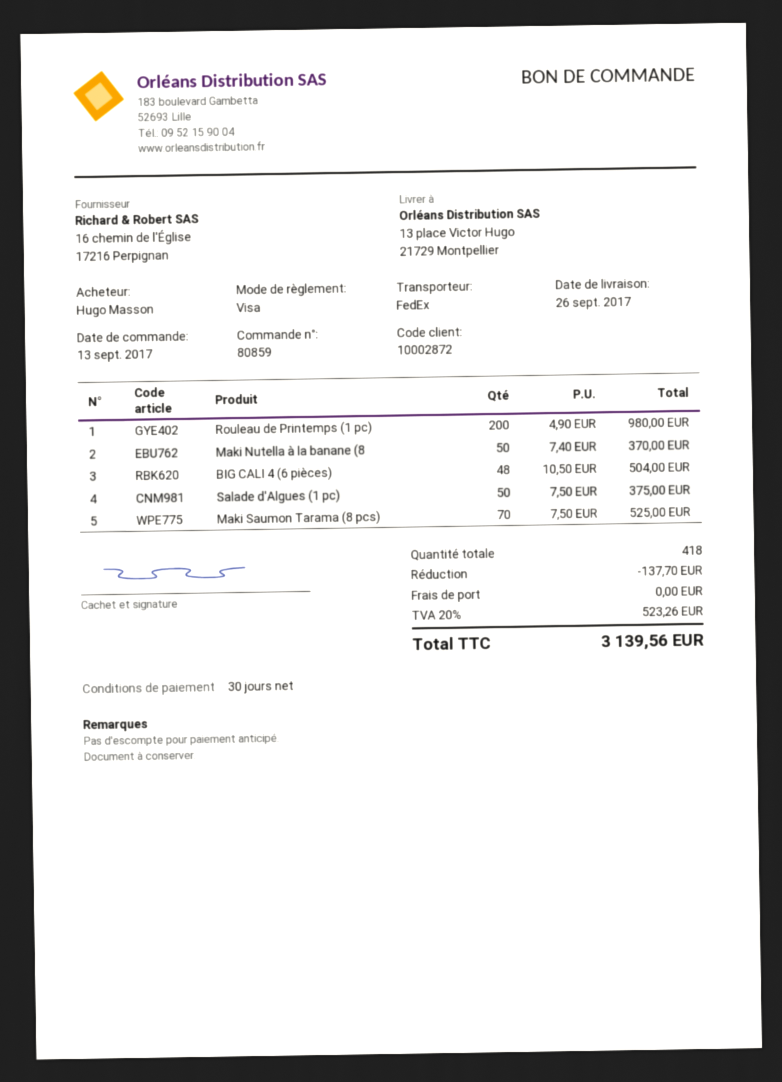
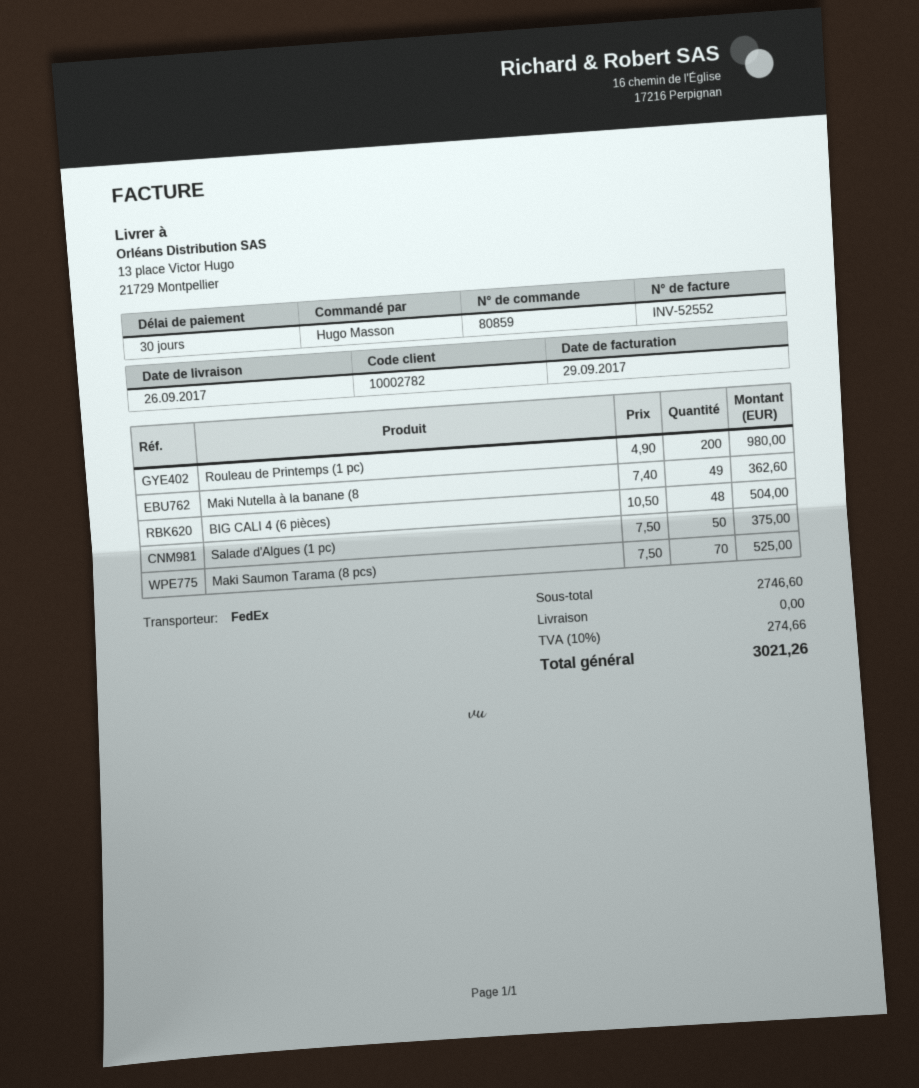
customer number: 10002872 -> 10002782
Maki Nutella à la banane (8: 50 x 7.40 = 370.00 -> 49 x 7.40 = 362.60
discount: 137.70 -> none
tax: 20% = 523.26 -> 10% = 274.66
total: 3139.56 -> 3021.26

